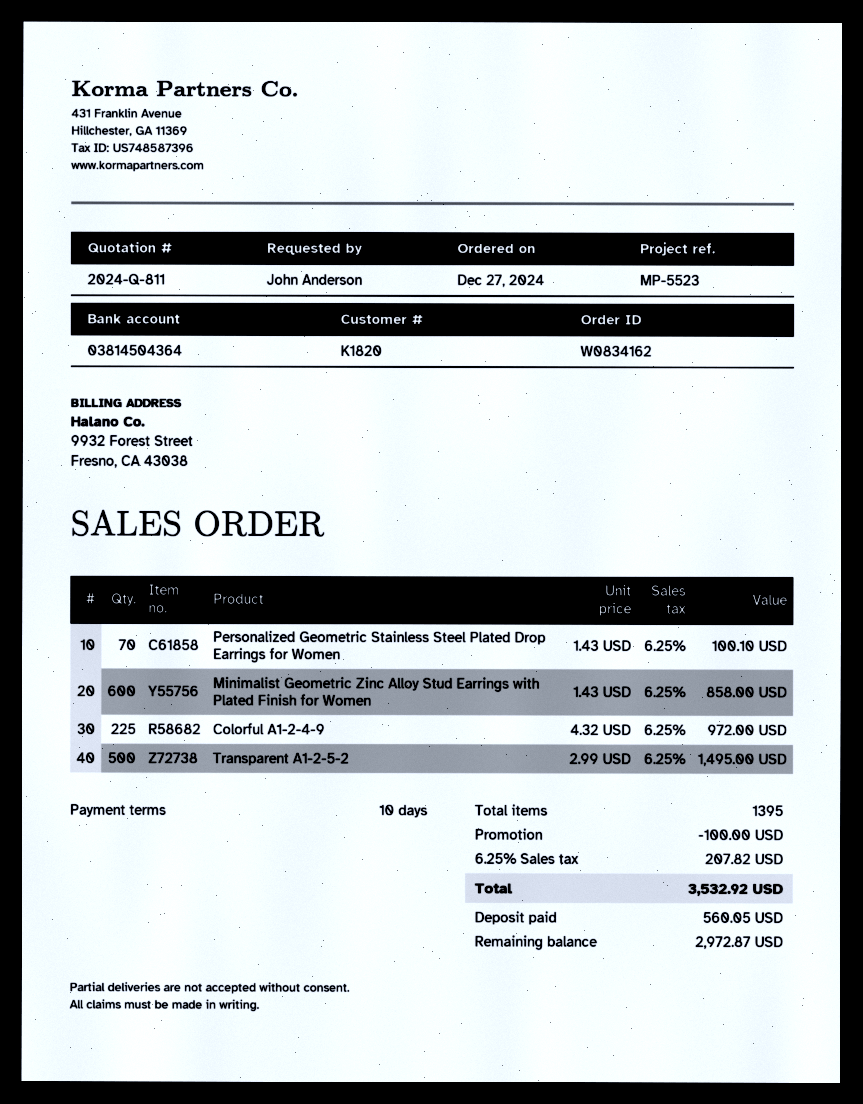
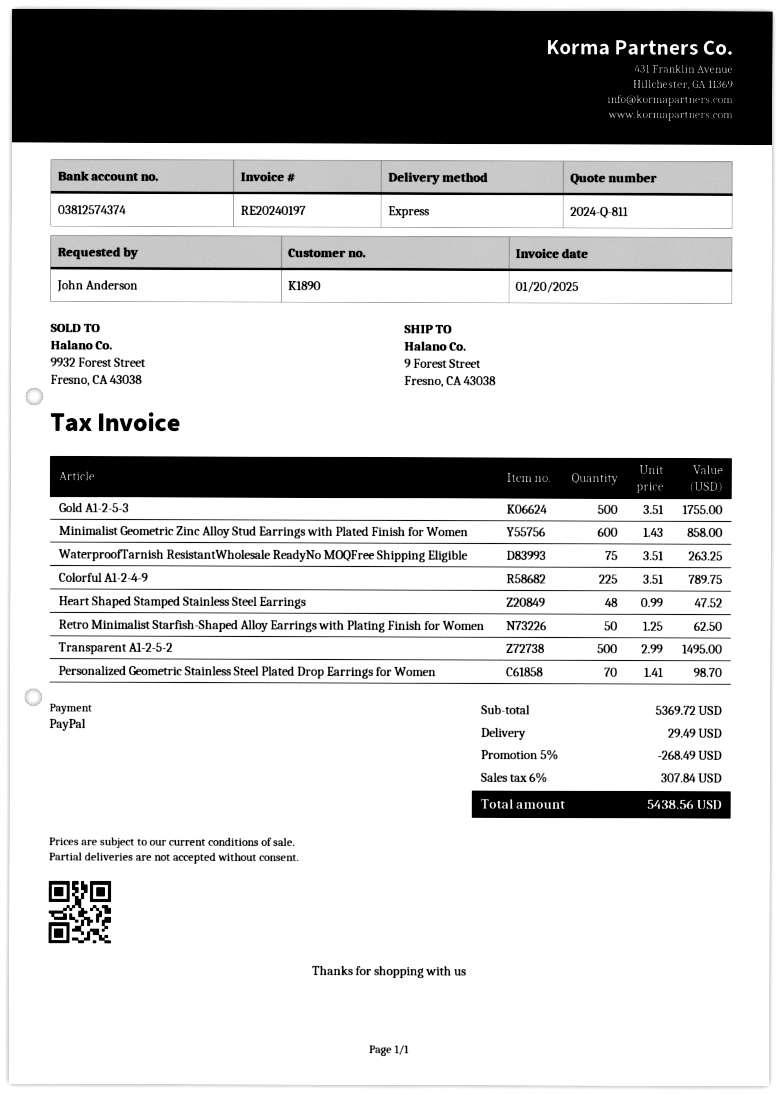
customer number: K1820 -> K1890
bank account: 03814504364 -> 03812574374
Personalized Geometric Stainless Steel Plated Drop Earrings for Women: 70 x 1.43 = 100.10 -> 70 x 1.41 = 98.70
Colorful A1-2-4-9: 225 x 4.32 = 972.00 -> 225 x 3.51 = 789.75
Gold A1-2-5-3: none -> 500 x 3.51 = 1755.00
WaterproofTarnish ResistantWholesale ReadyNo MOQFree Shipping Eligible: none -> 75 x 3.51 = 263.25
Heart Shaped Stamped Stainless Steel Earrings: none -> 48 x 0.99 = 47.52
Retro Minimalist Starfish-Shaped Alloy Earrings with Plating Finish for Women: none -> 50 x 1.25 = 62.50
discount: 100.00 -> 268.49
shipping: none -> 29.49
tax: 6.25% = 207.82 -> 6% = 307.84
total: 3532.92 -> 5438.56

